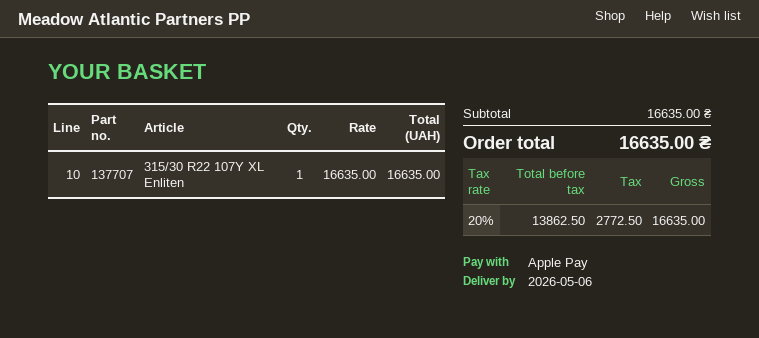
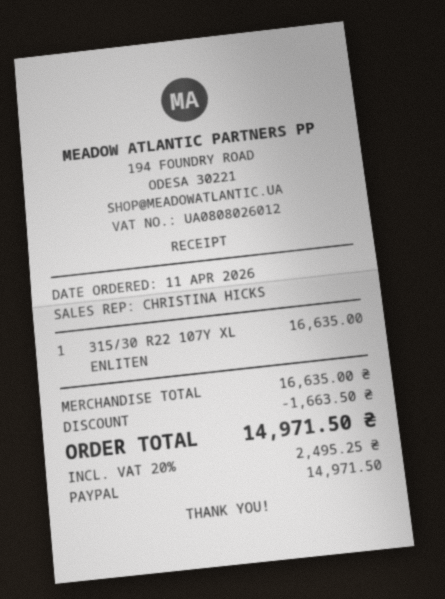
payment method: Apple Pay -> PayPal
discount: none -> 1663.50
tax: 20% = 2772.50 -> 20% = 2495.25
total: 16635.00 -> 14971.50

